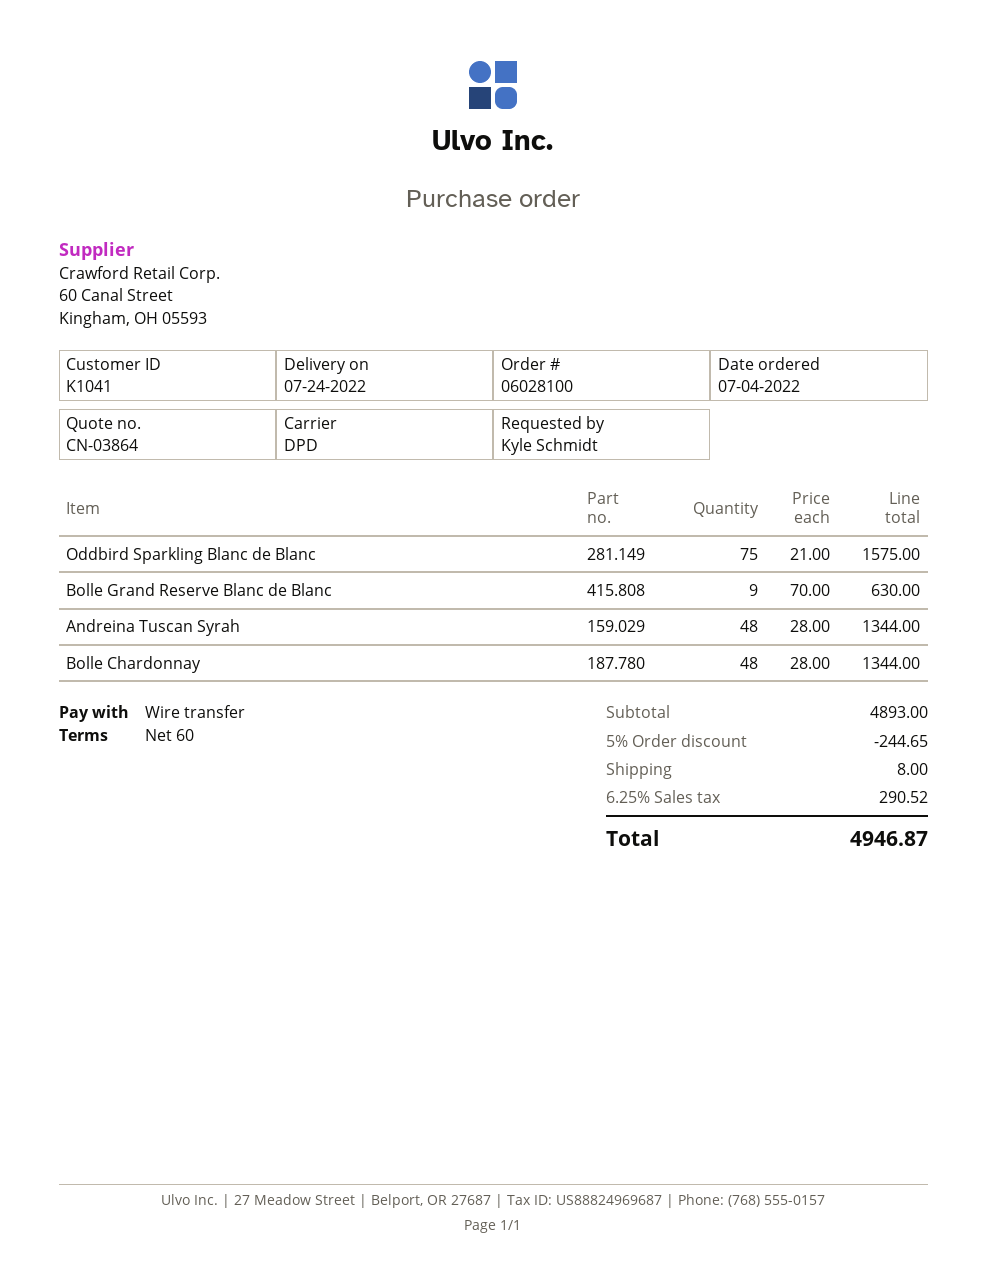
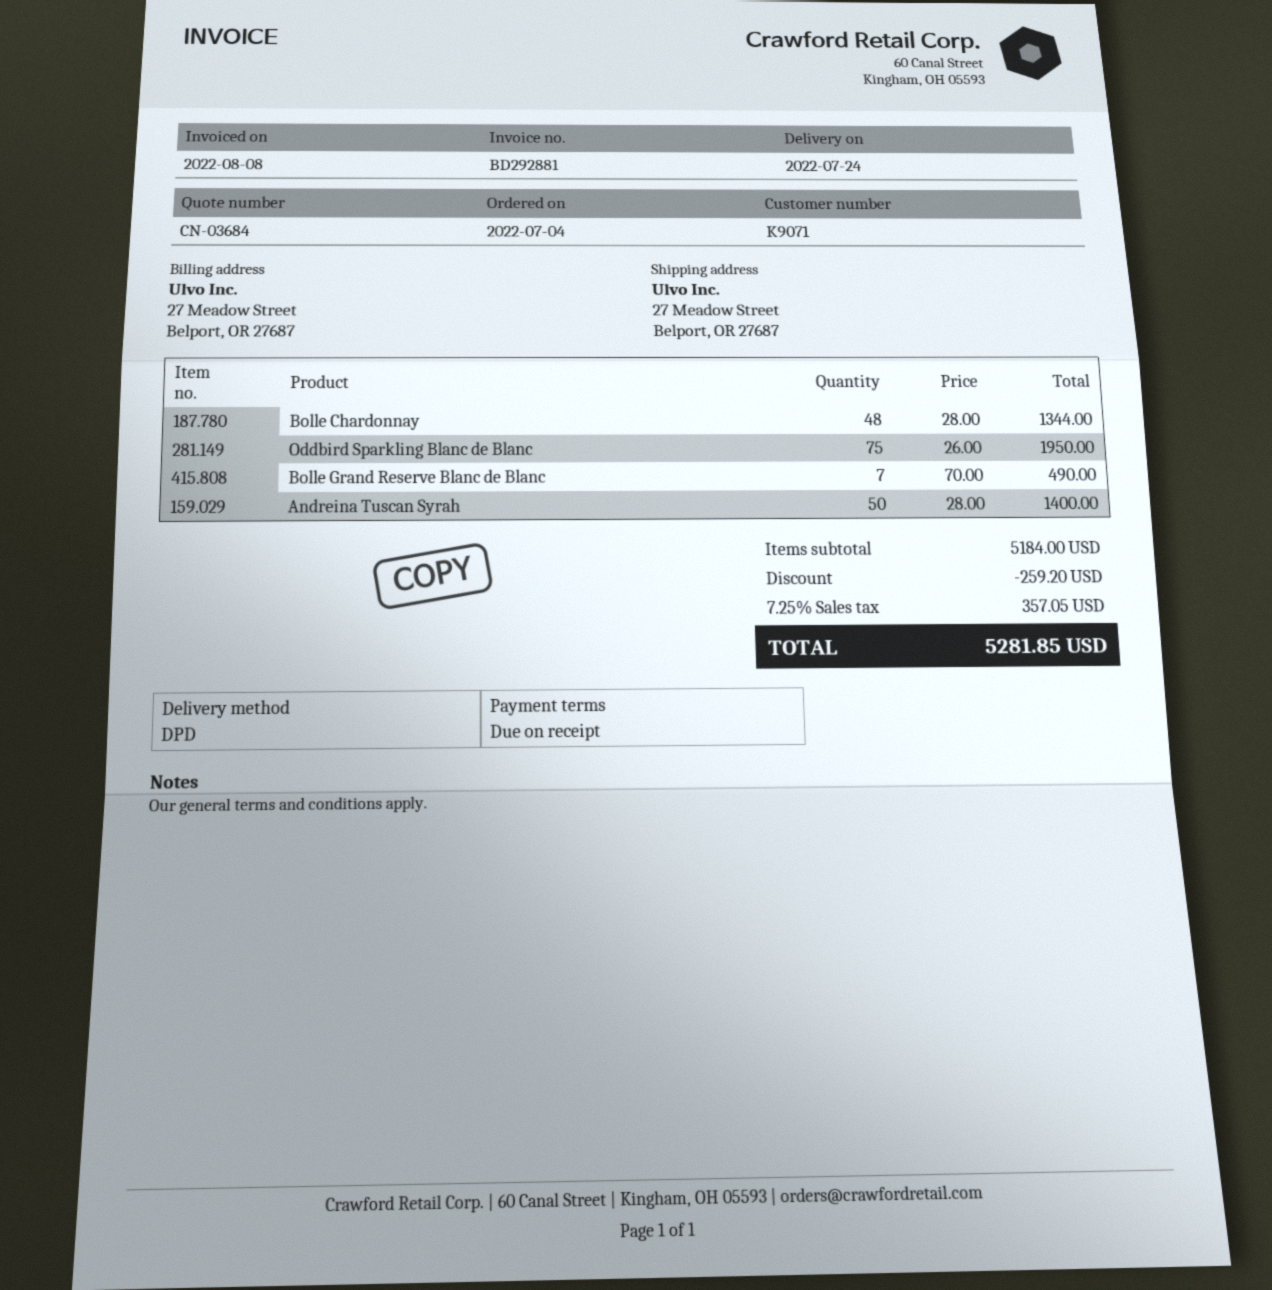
quote number: CN-03864 -> CN-03684
payment terms: 60 days -> on receipt
customer number: K1041 -> K9071
Oddbird Sparkling Blanc de Blanc: 75 x 21.00 = 1575.00 -> 75 x 26.00 = 1950.00
Bolle Grand Reserve Blanc de Blanc: 9 x 70.00 = 630.00 -> 7 x 70.00 = 490.00
Andreina Tuscan Syrah: 48 x 28.00 = 1344.00 -> 50 x 28.00 = 1400.00
subtotal: 4893.00 -> 5184.00
discount: 244.65 -> 259.20
shipping: 8.00 -> none
tax: 6.25% = 290.52 -> 7.25% = 357.05
total: 4946.87 -> 5281.85

